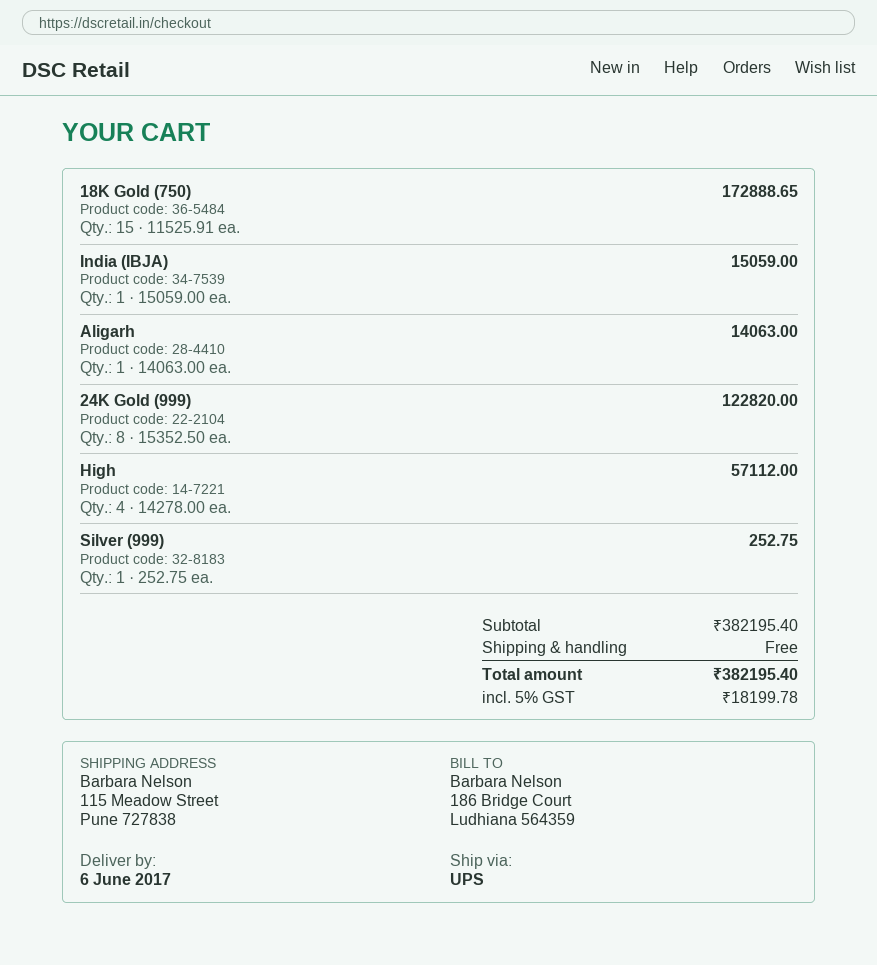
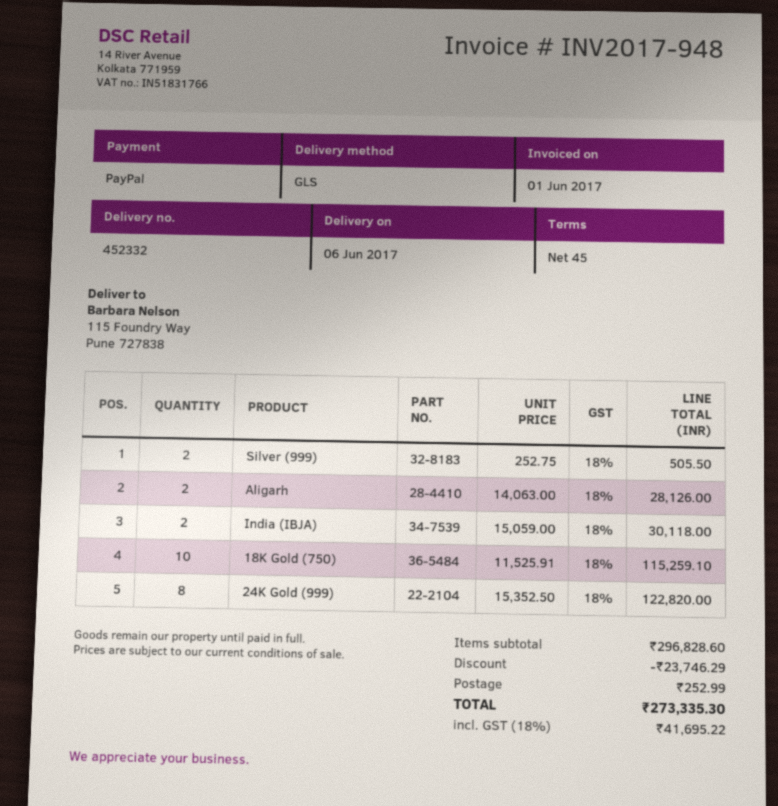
shipping method: UPS -> GLS
ship to: 115 Meadow Street, Pune 727838 -> 115 Foundry Way, Pune 727838
18K Gold (750): 15 x 11525.91 = 172888.65 -> 10 x 11525.91 = 115259.10
India (IBJA): 1 x 15059.00 = 15059.00 -> 2 x 15059.00 = 30118.00
Aligarh: 1 x 14063.00 = 14063.00 -> 2 x 14063.00 = 28126.00
High: 4 x 14278.00 = 57112.00 -> none
Silver (999): 1 x 252.75 = 252.75 -> 2 x 252.75 = 505.50
subtotal: 382195.40 -> 296828.60
discount: none -> 23746.29
shipping: 0.00 -> 252.99
tax: 5% = 18199.78 -> 18% = 41695.22
total: 382195.40 -> 273335.30

